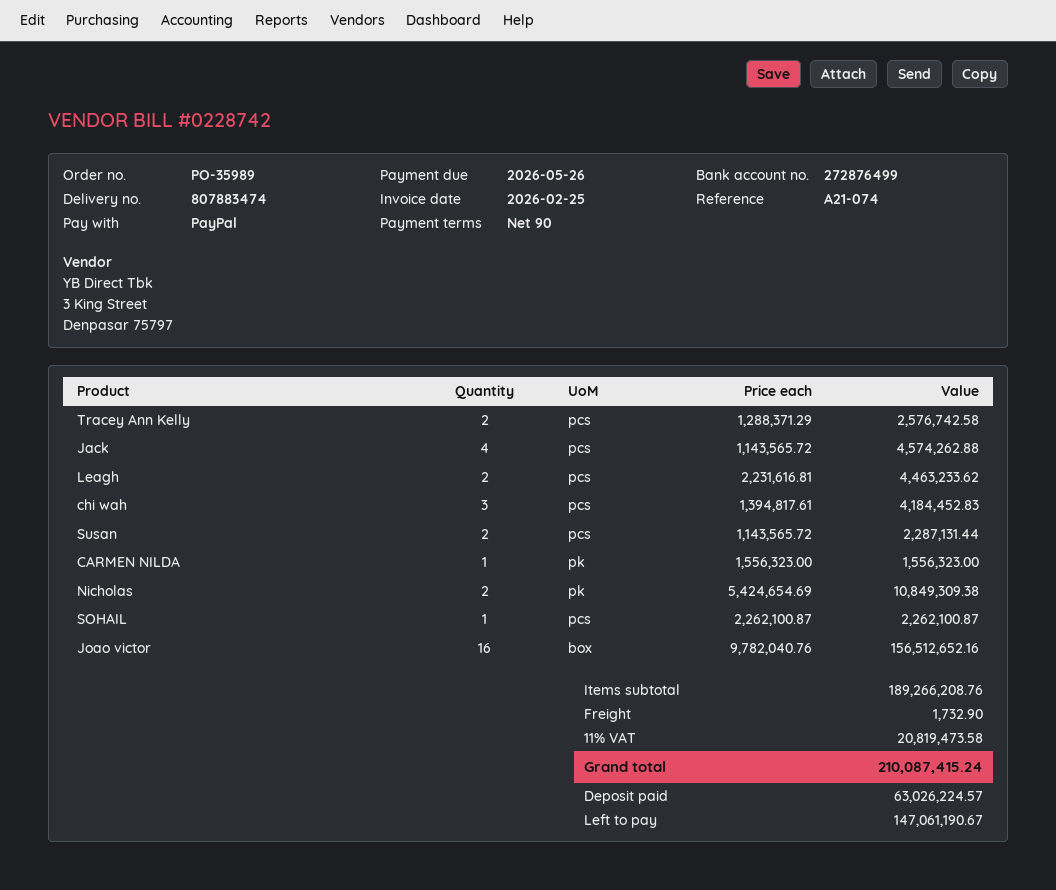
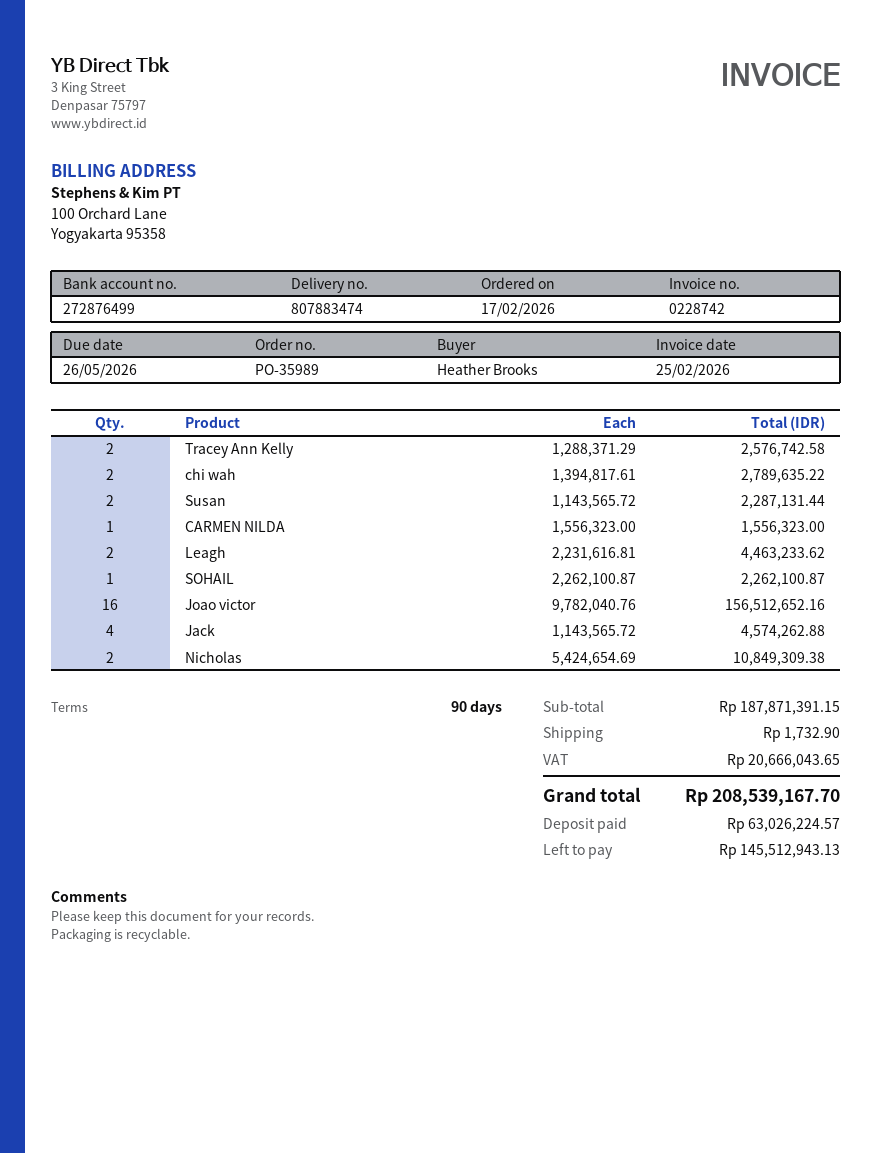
chi wah: 3 x 1394817.61 = 4184452.83 -> 2 x 1394817.61 = 2789635.22
subtotal: 189266208.76 -> 187871391.15
tax: 20819473.58 -> 20666043.65
total: 210087415.24 -> 208539167.70
balance: 147061190.67 -> 145512943.13

